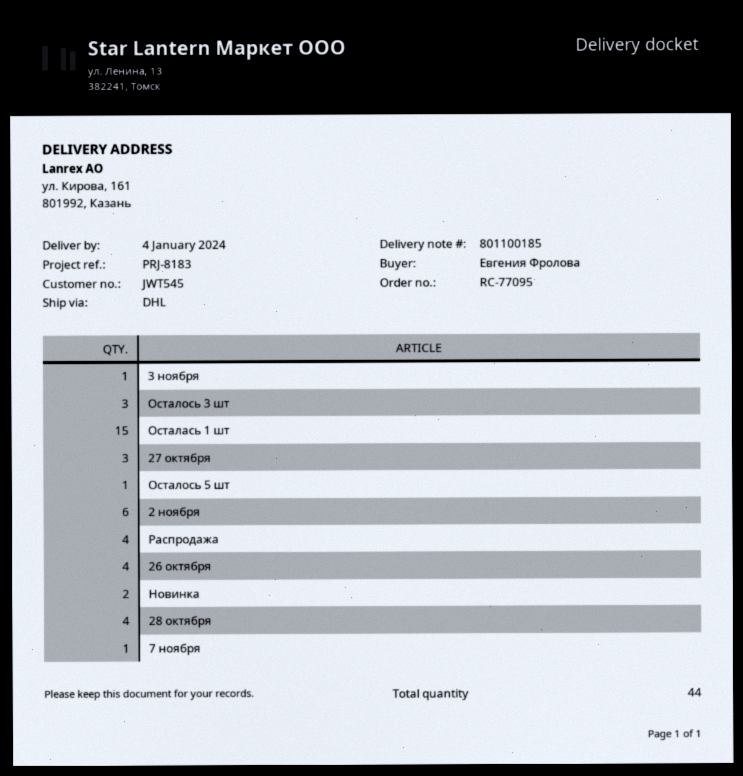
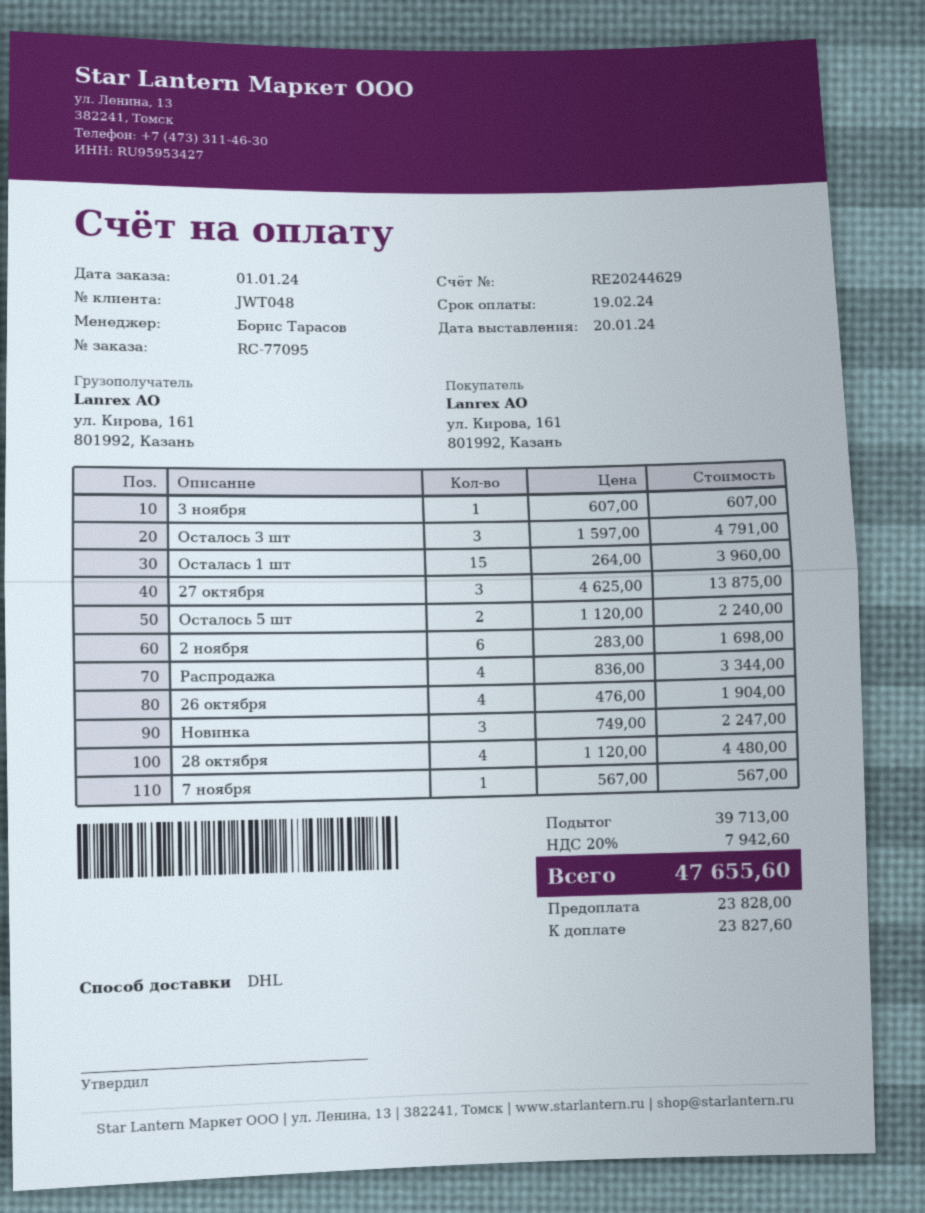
customer number: JWT545 -> JWT048
Осталось 5 шт: 1 -> 2
Новинка: 2 -> 3

